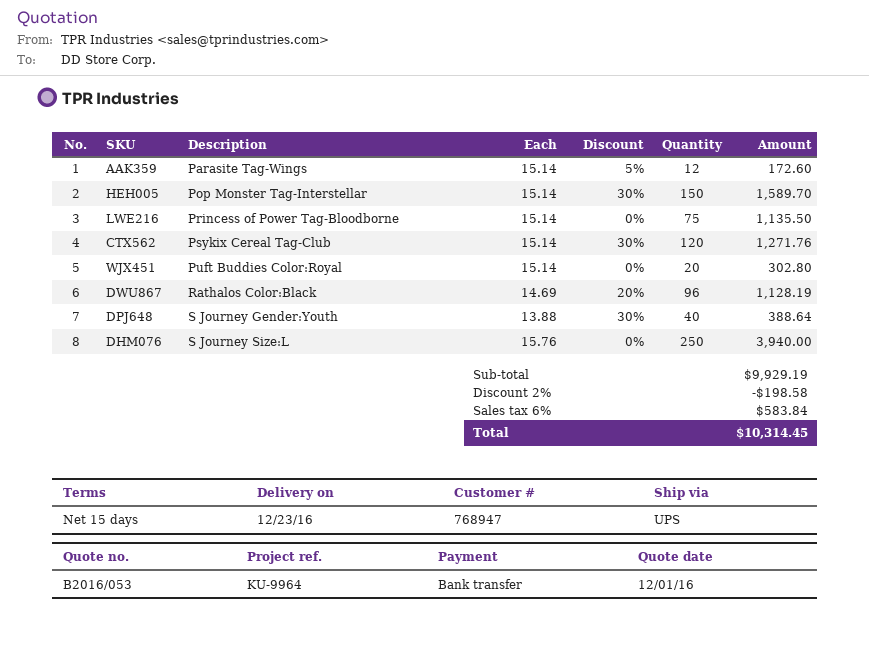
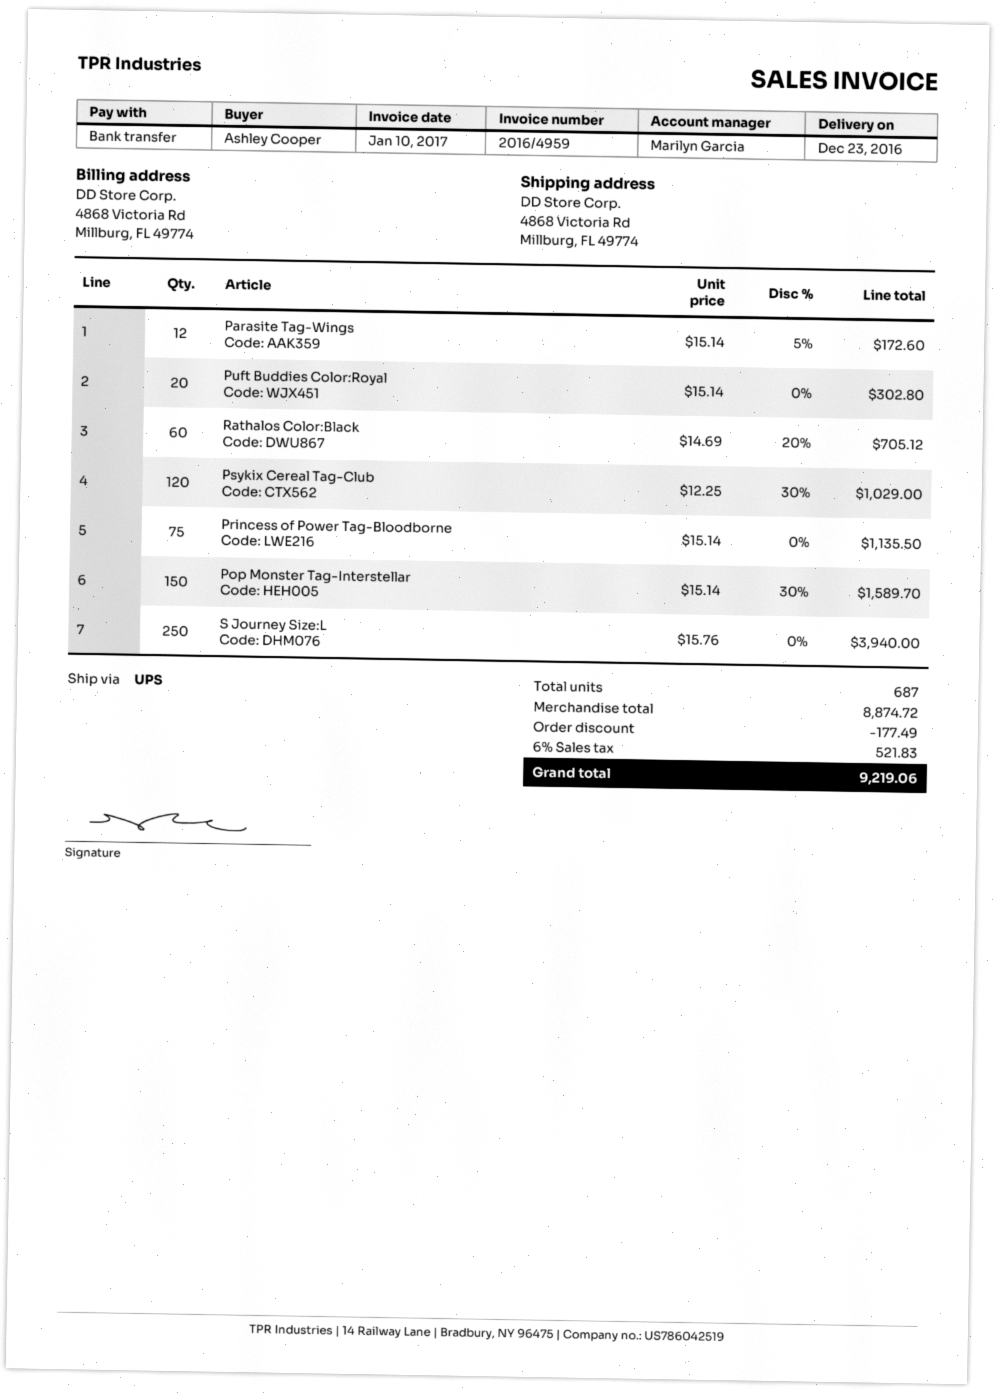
Psykix Cereal Tag-Club: 120 x 15.14 - 30% = 1271.76 -> 120 x 12.25 - 30% = 1029.00
Rathalos Color:Black: 96 x 14.69 - 20% = 1128.19 -> 60 x 14.69 - 20% = 705.12
S Journey Gender:Youth: 40 x 13.88 - 30% = 388.64 -> none
subtotal: 9929.19 -> 8874.72
discount: 198.58 -> 177.49
tax: 6% = 583.84 -> 6% = 521.83
total: 10314.45 -> 9219.06

